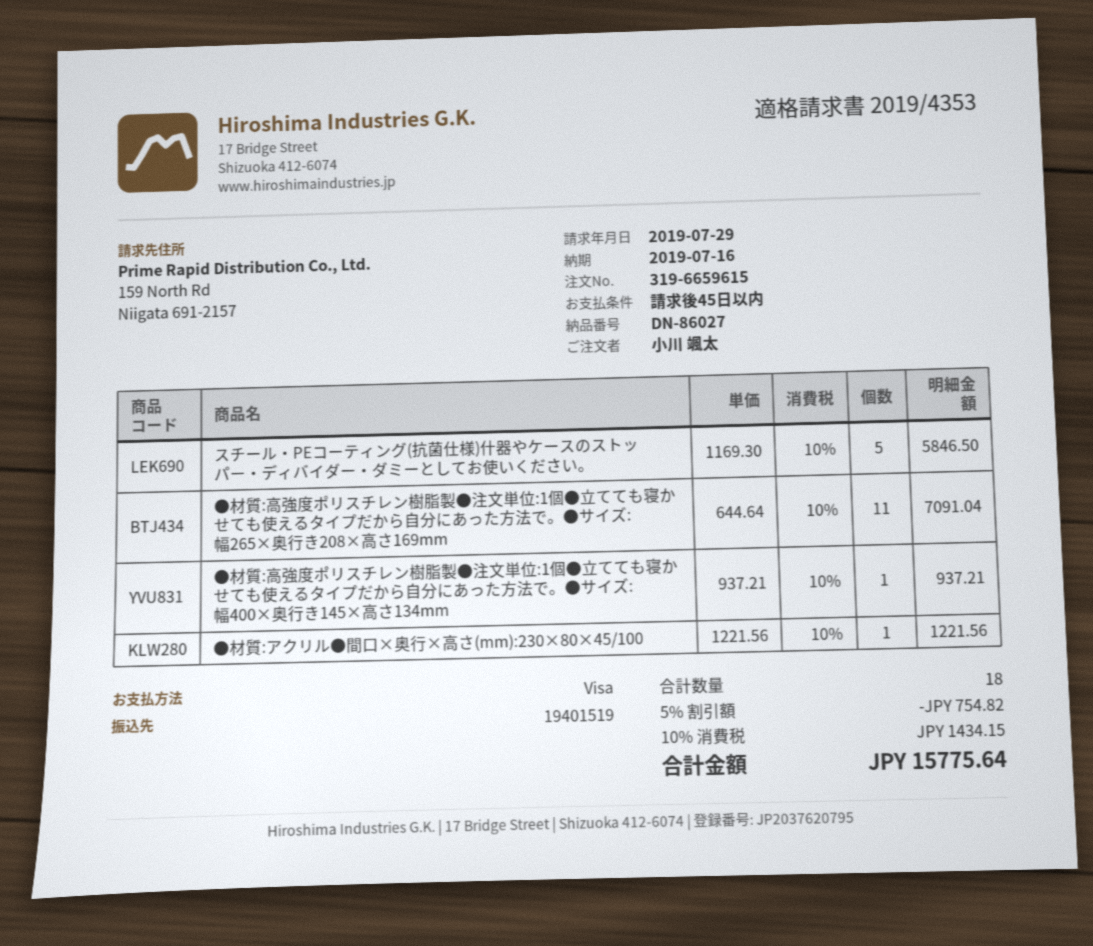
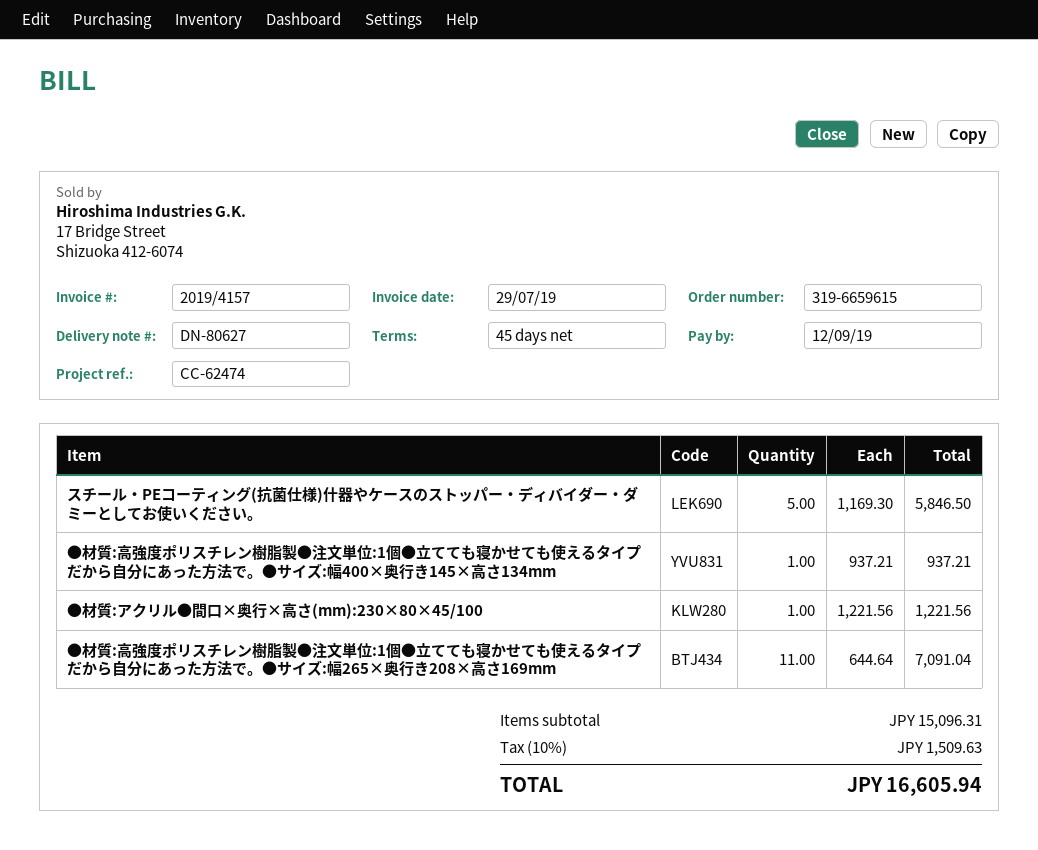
delivery note number: DN-86027 -> DN-80627
invoice number: 2019/4353 -> 2019/4157
discount: 5% = 754.82 -> none
tax: 10% = 1434.15 -> 10% = 1509.63
total: 15775.64 -> 16605.94

